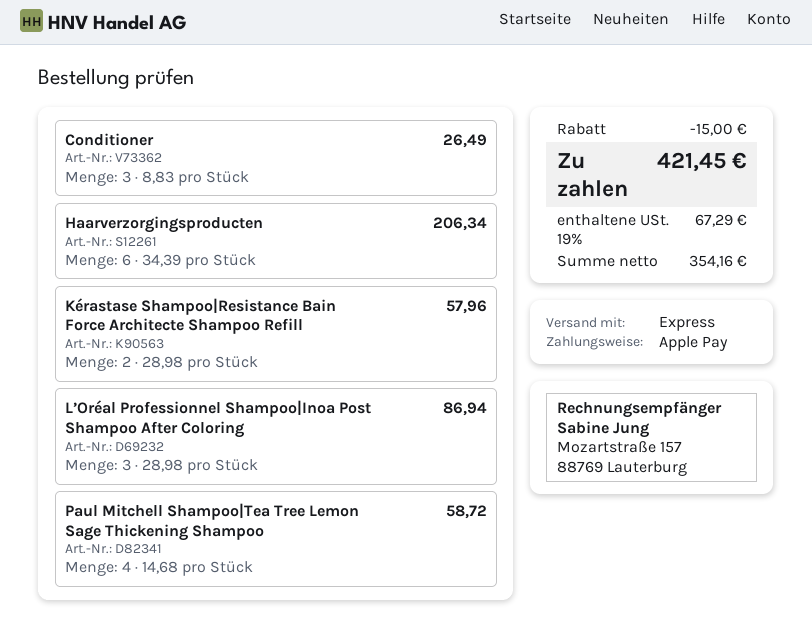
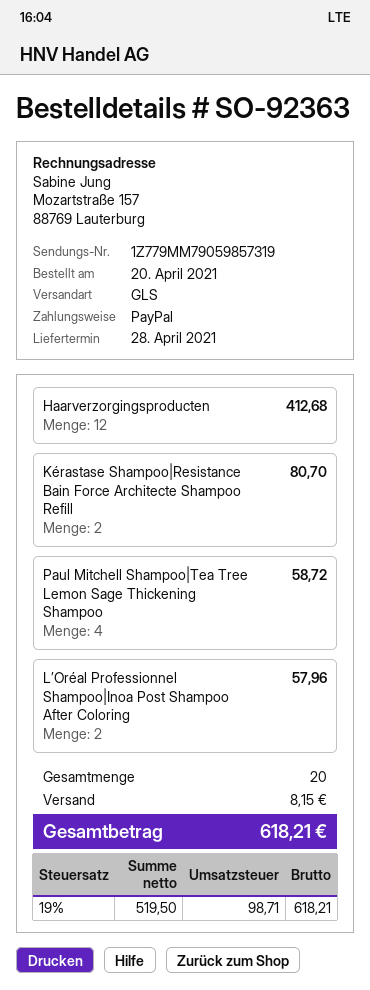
payment method: Apple Pay -> PayPal
shipping method: express -> GLS
Conditioner: 3 for 26.49 -> none
Haarverzorgingsproducten: 6 for 206.34 -> 12 for 412.68
Kérastase Shampoo|Resistance Bain Force Architecte Shampoo Refill: 2 for 57.96 -> 2 for 80.70
L’Oréal Professionnel Shampoo|Inoa Post Shampoo After Coloring: 3 for 86.94 -> 2 for 57.96
discount: 15.00 -> none
shipping: none -> 8.15
net: 354.16 -> 519.50
tax: 19% = 67.29 -> 19% = 98.71
total: 421.45 -> 618.21

